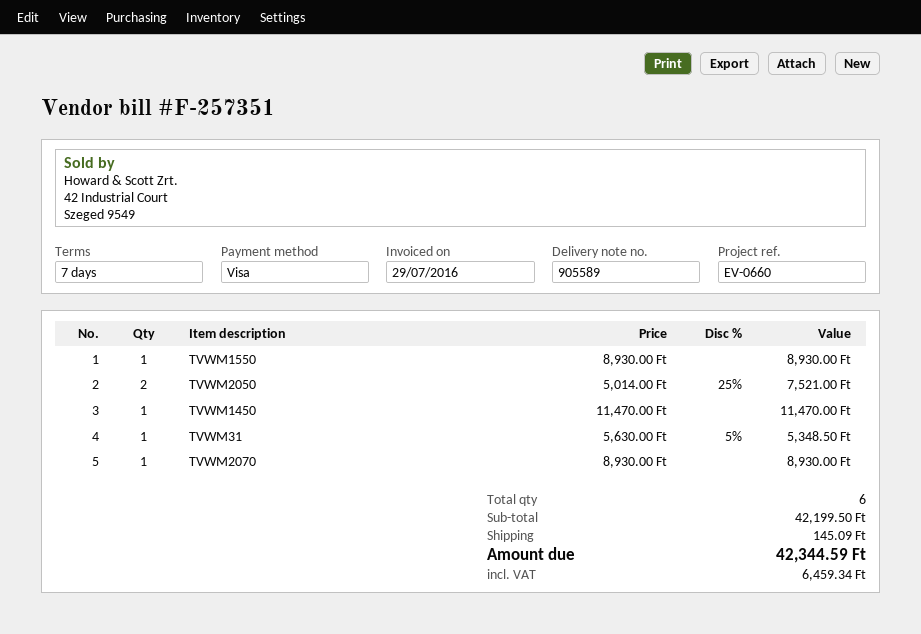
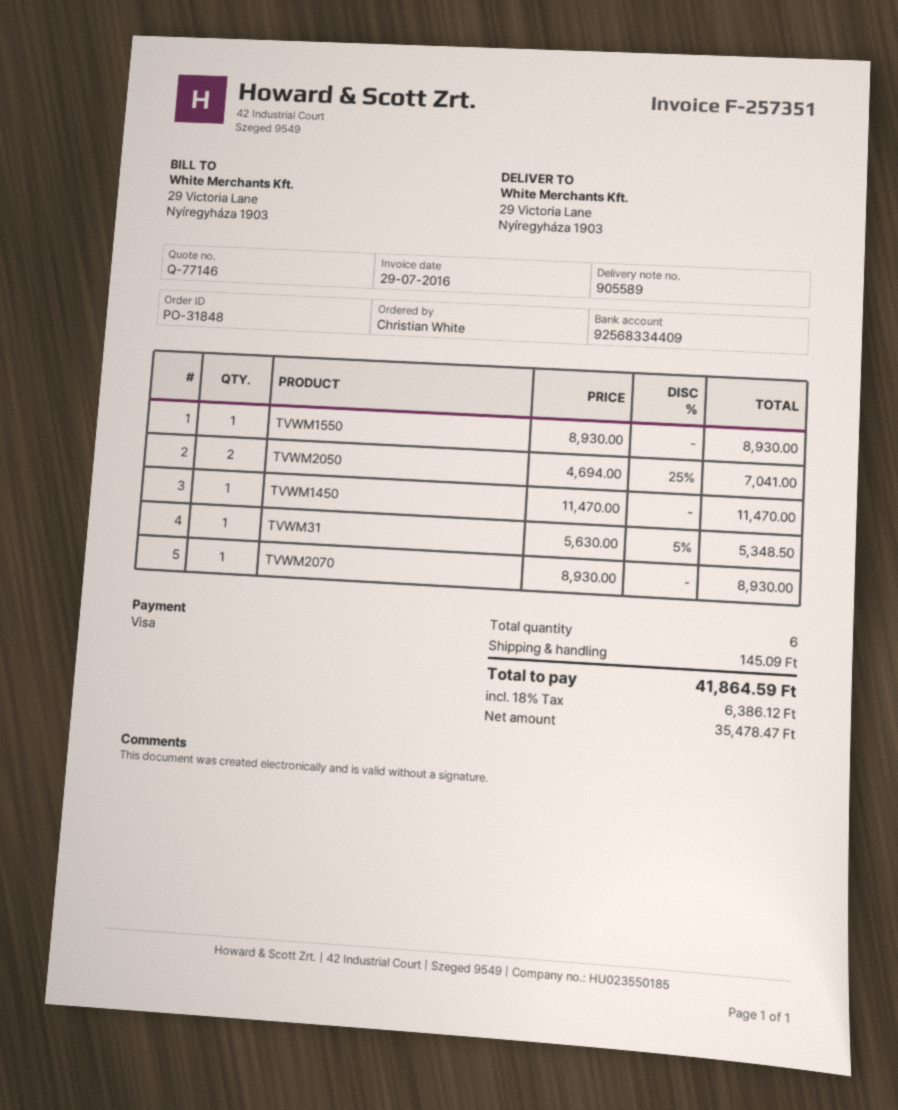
TVWM2050: 2 x 5014.00 - 25% = 7521.00 -> 2 x 4694.00 - 25% = 7041.00
tax: 6459.34 -> 6386.12
total: 42344.59 -> 41864.59

